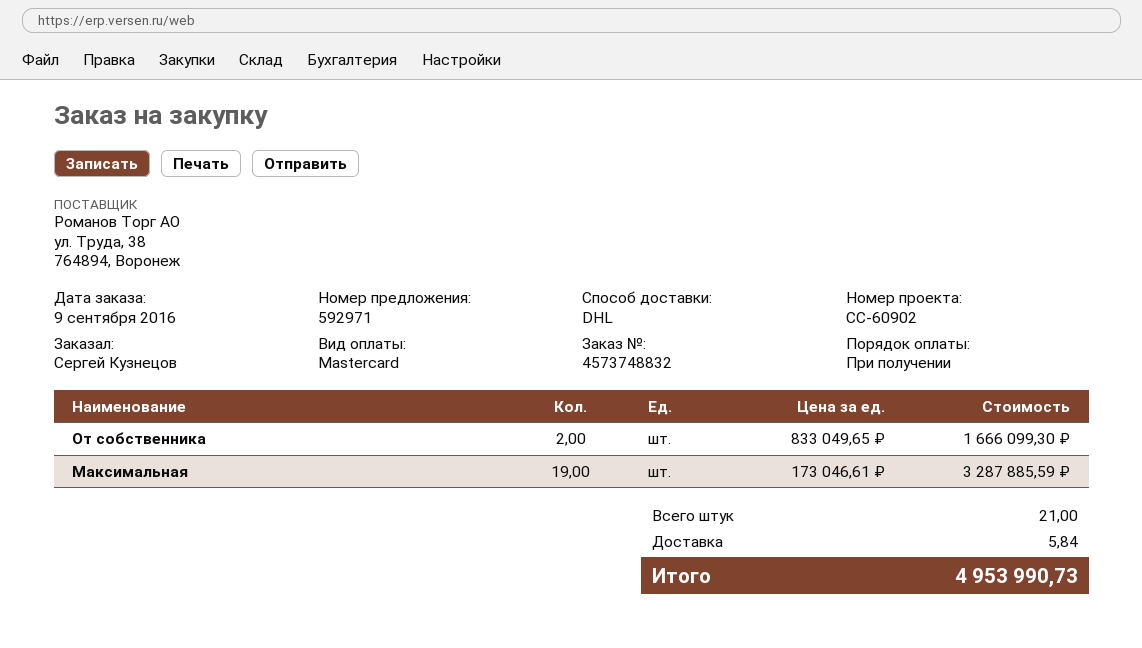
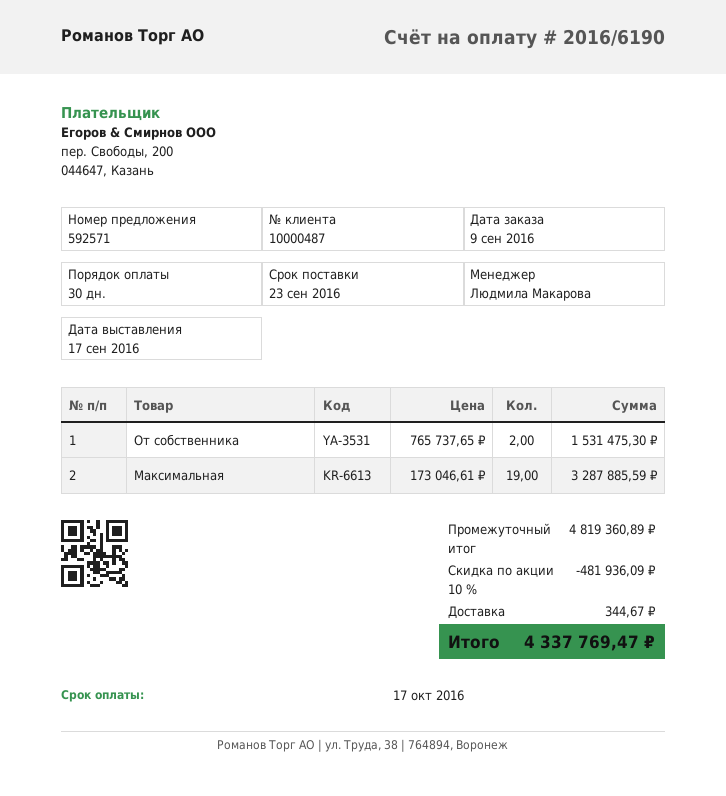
quote number: 592971 -> 592571
payment terms: on receipt -> 30 days
От собственника: 2 x 833049.65 = 1666099.30 -> 2 x 765737.65 = 1531475.30
discount: none -> 10% = 481936.09
shipping: 5.84 -> 344.67
total: 4953990.73 -> 4337769.47

